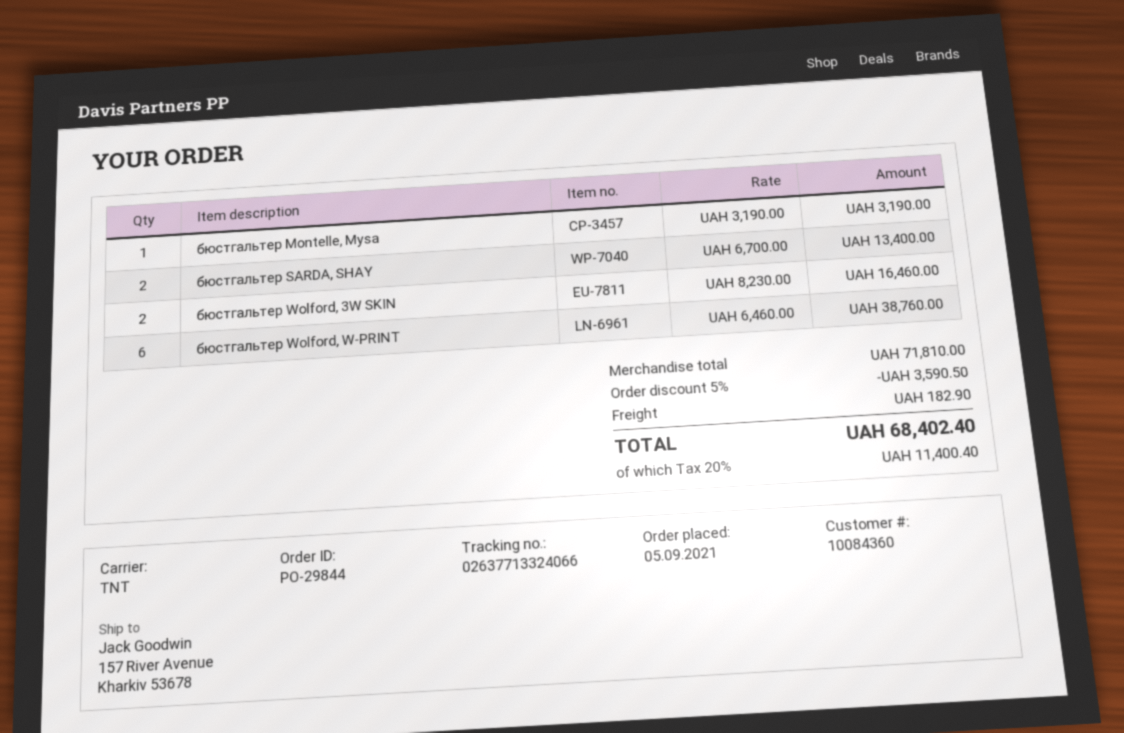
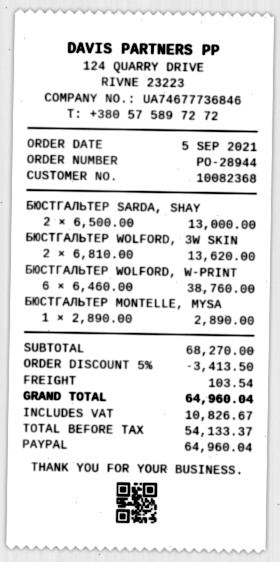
order number: PO-29844 -> PO-28944
customer number: 10084360 -> 10082368
бюстгальтер Montelle, Mysa: 1 x 3190.00 = 3190.00 -> 1 x 2890.00 = 2890.00
бюстгальтер SARDA, SHAY: 2 x 6700.00 = 13400.00 -> 2 x 6500.00 = 13000.00
бюстгальтер Wolford, 3W SKIN: 2 x 8230.00 = 16460.00 -> 2 x 6810.00 = 13620.00
subtotal: 71810.00 -> 68270.00
discount: 5% = 3590.50 -> 5% = 3413.50
shipping: 182.90 -> 103.54
tax: 11400.40 -> 10826.67
total: 68402.40 -> 64960.04

